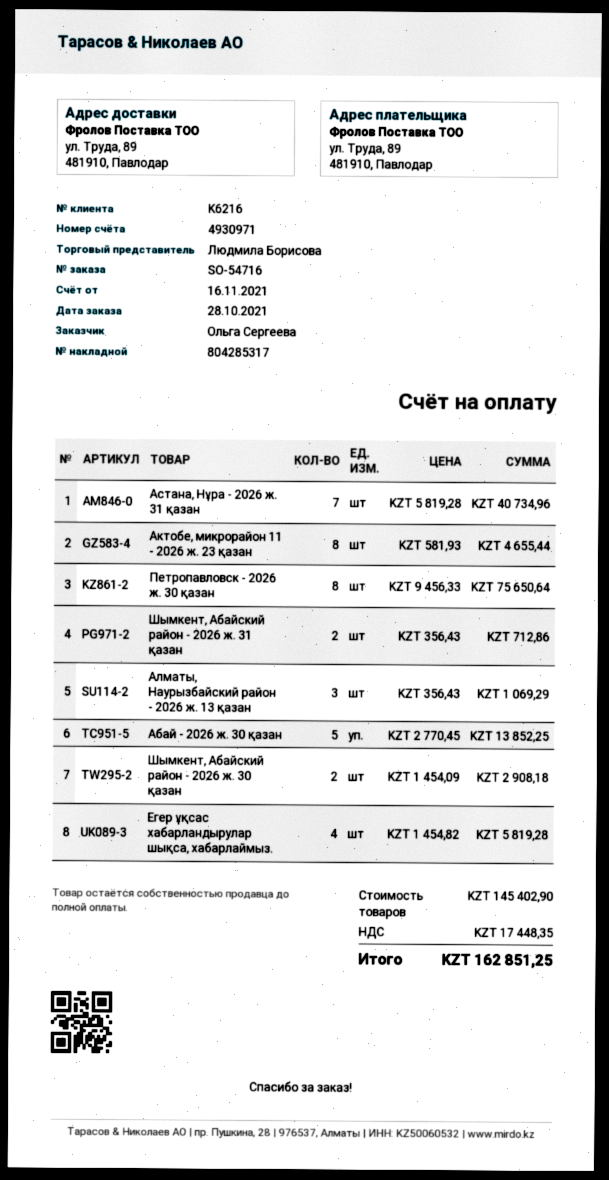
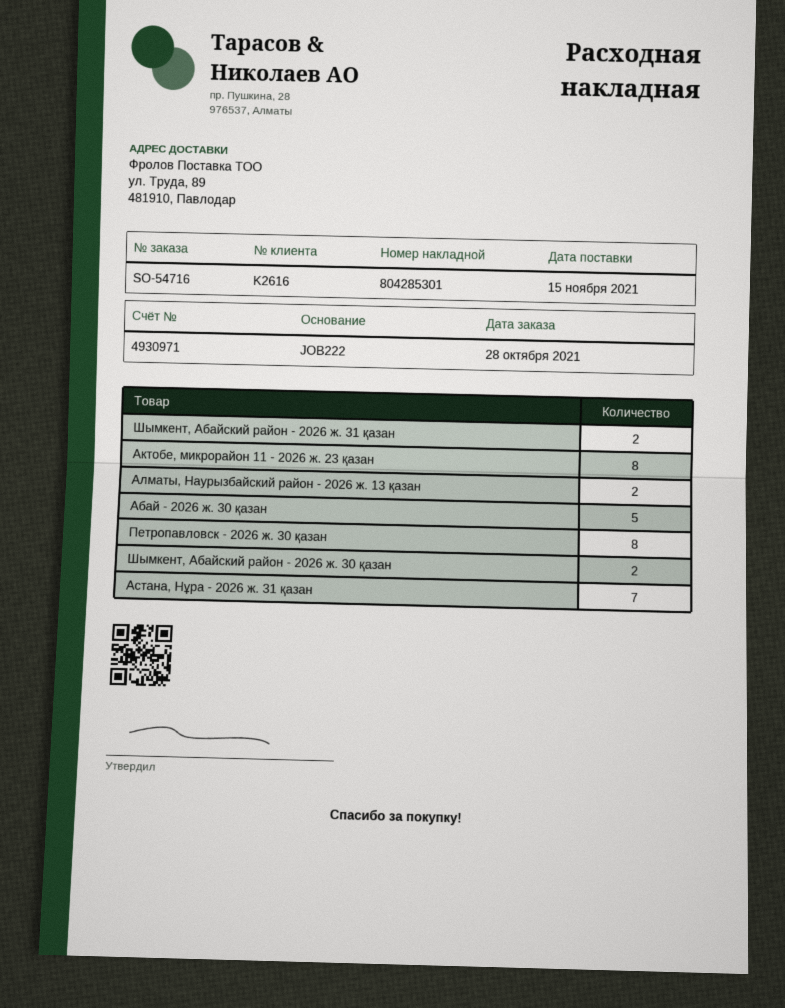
delivery note number: 804285317 -> 804285301
customer number: K6216 -> K2616
Алматы, Наурызбайский район - 2026 ж. 13 қазан: 3 -> 2
Егер ұқсас хабарландырулар шықса, хабарлаймыз.: 4 -> none

